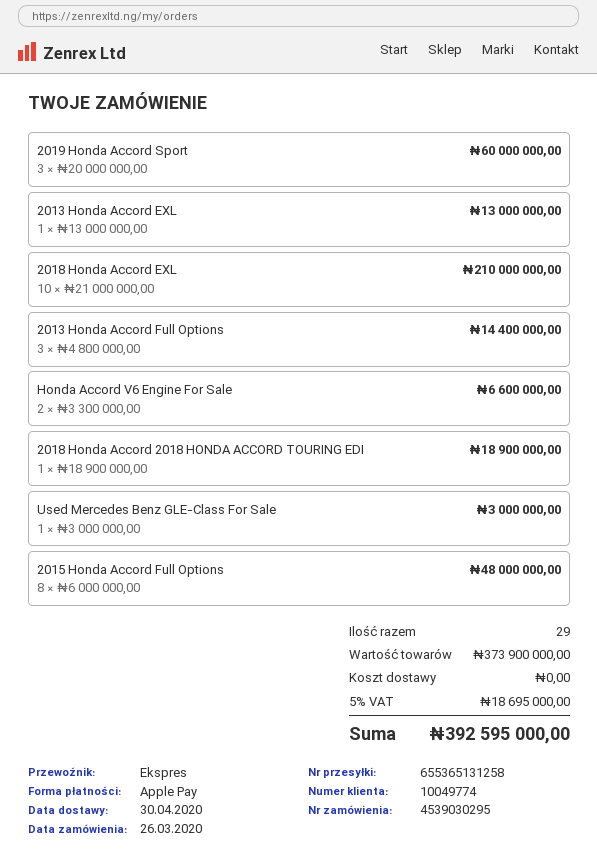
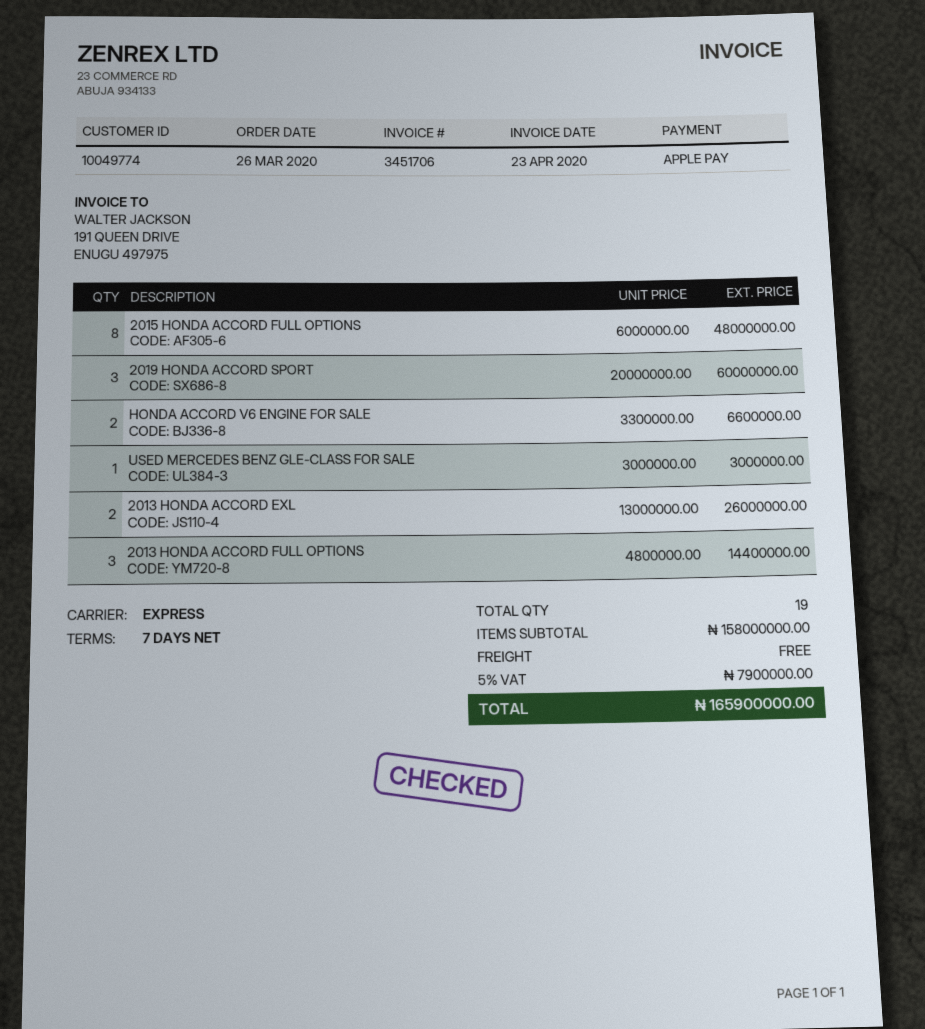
2013 Honda Accord EXL: 1 x 13000000.00 = 13000000.00 -> 2 x 13000000.00 = 26000000.00
2018 Honda Accord EXL: 10 x 21000000.00 = 210000000.00 -> none
2018 Honda Accord 2018 HONDA ACCORD TOURING EDI: 1 x 18900000.00 = 18900000.00 -> none
total quantity: 29 -> 19
subtotal: 373900000.00 -> 158000000.00
tax: 5% = 18695000.00 -> 5% = 7900000.00
total: 392595000.00 -> 165900000.00

